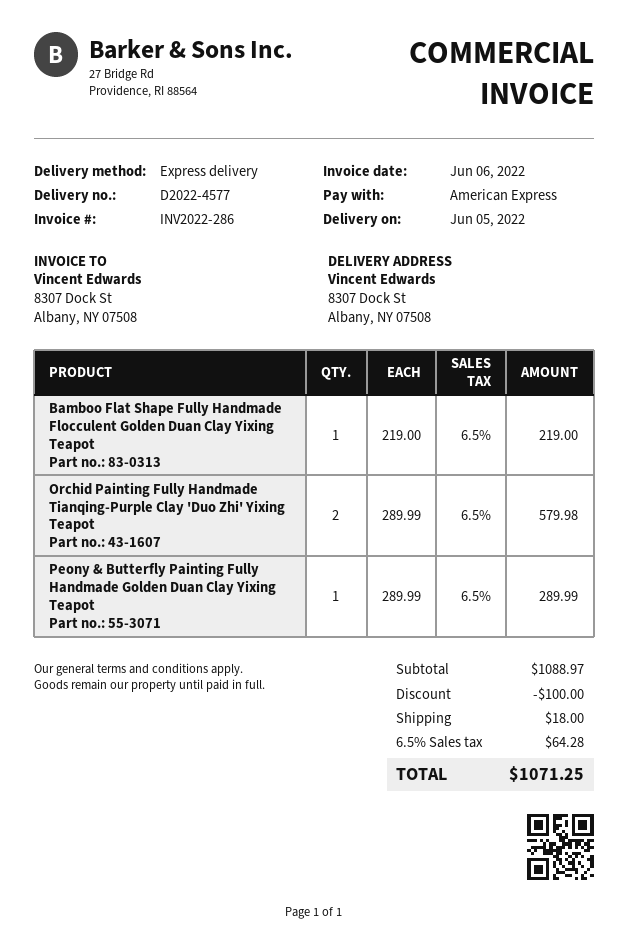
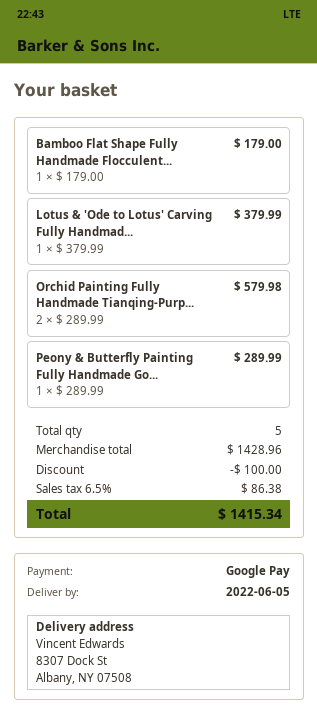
payment method: American Express -> Google Pay
Bamboo Flat Shape Fully Handmade Flocculent Golden Duan Clay Yixing Teapot: 1 x 219.00 = 219.00 -> 1 x 179.00 = 179.00
Lotus & 'Ode to Lotus' Carving Fully Handmad...: none -> 1 x 379.99 = 379.99
subtotal: 1088.97 -> 1428.96
shipping: 18.00 -> none
tax: 6.5% = 64.28 -> 6.5% = 86.38
total: 1071.25 -> 1415.34

